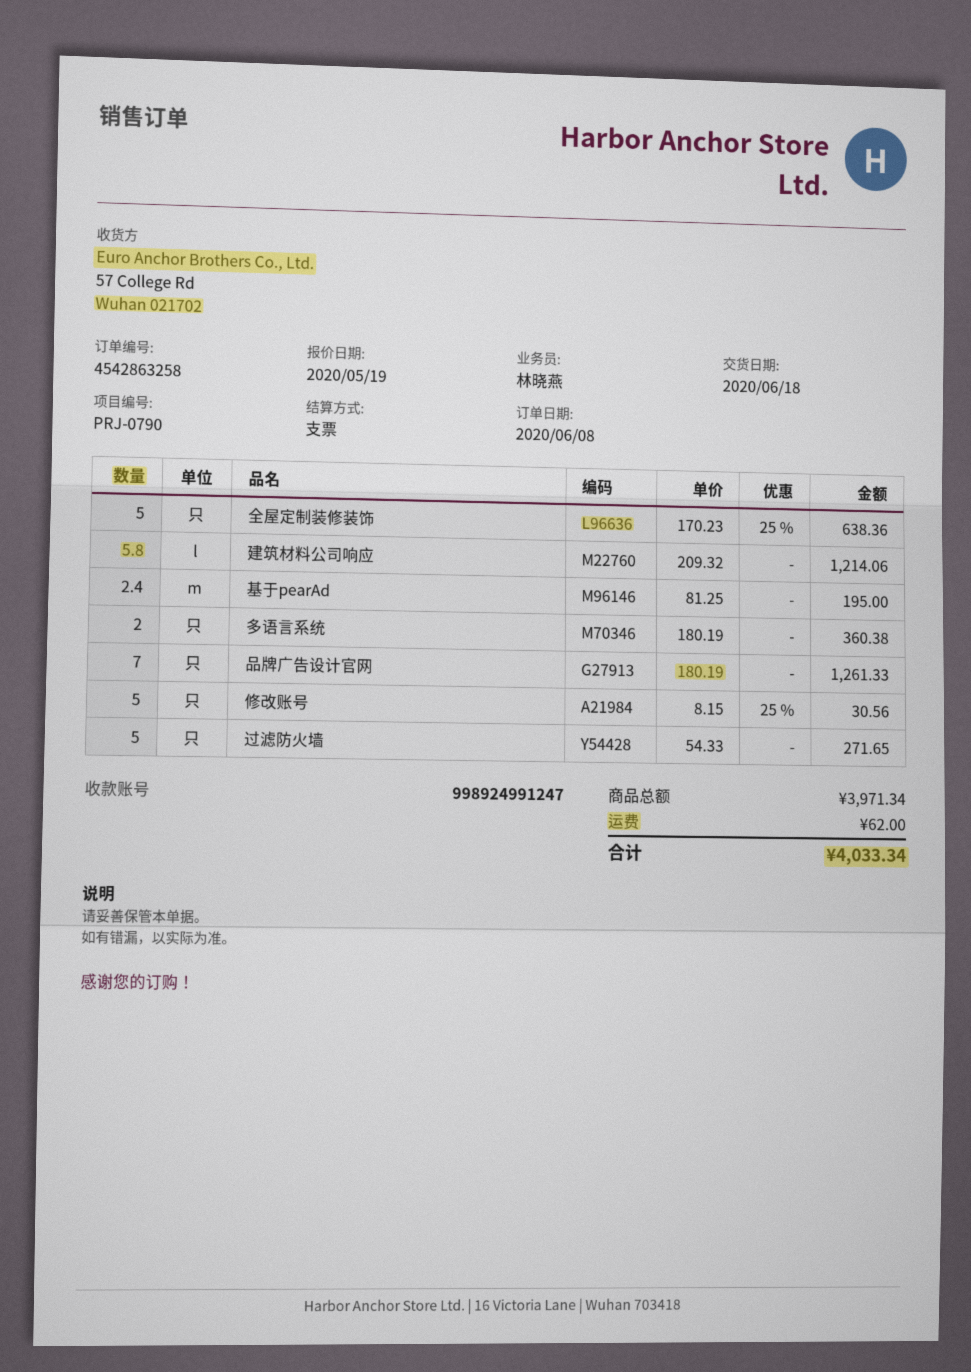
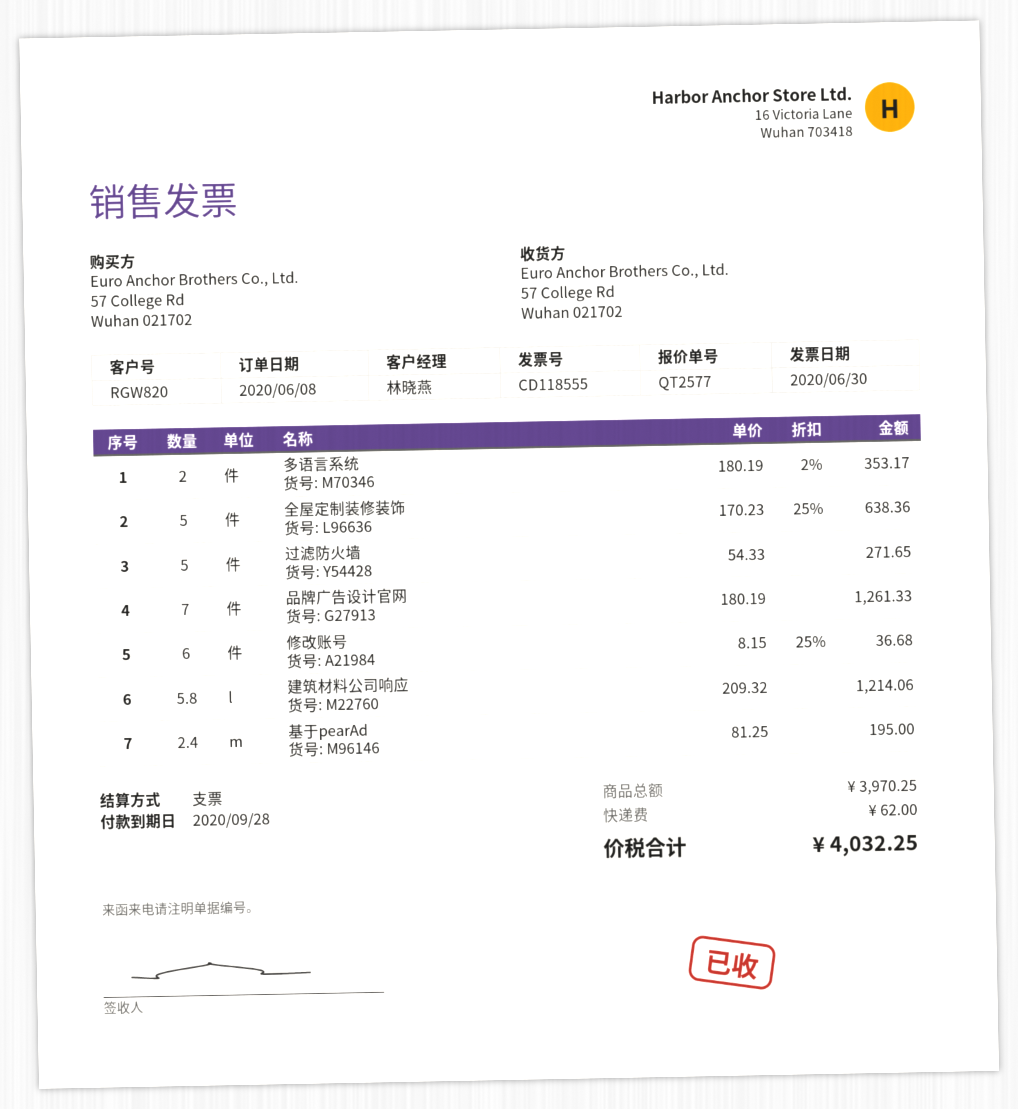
多语言系统: 2 x 180.19 = 360.38 -> 2 x 180.19 - 2% = 353.17
修改账号: 5 x 8.15 - 25% = 30.56 -> 6 x 8.15 - 25% = 36.68
subtotal: 3971.34 -> 3970.25
total: 4033.34 -> 4032.25

